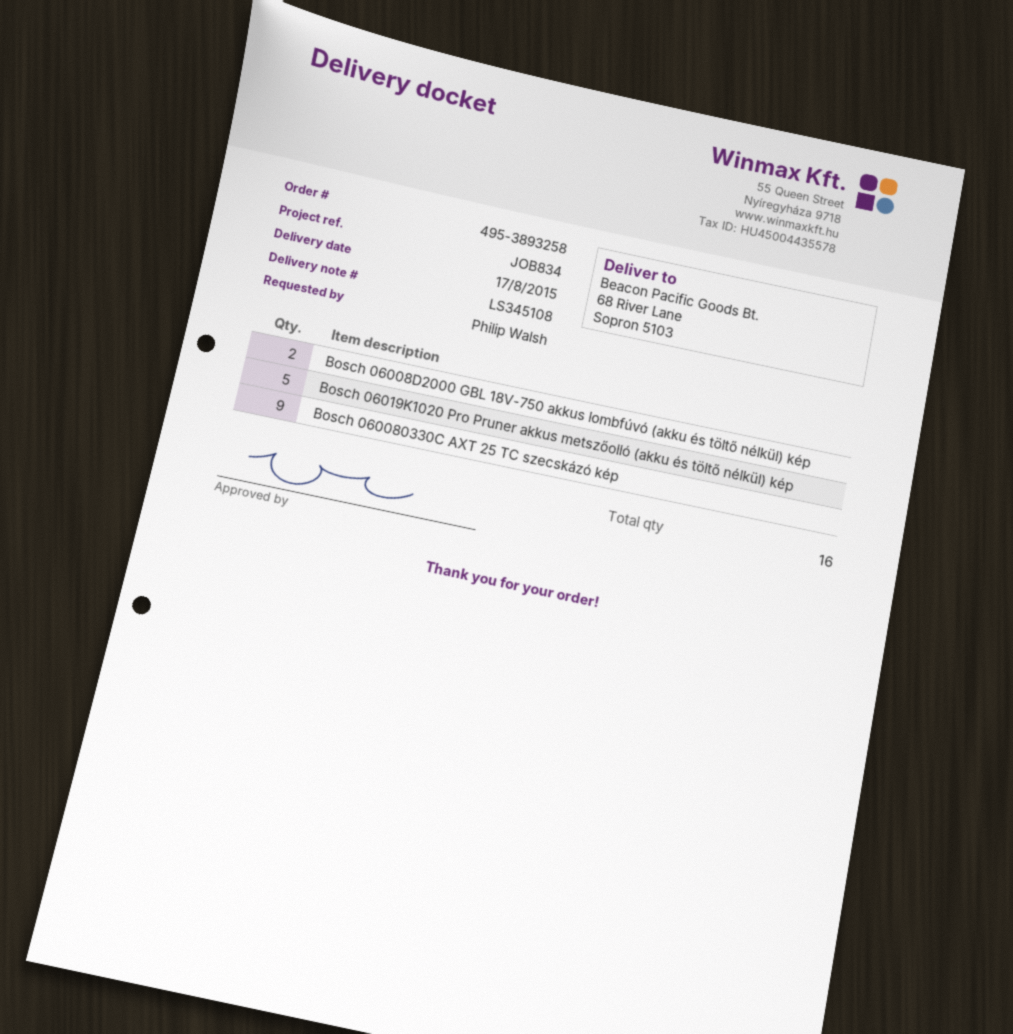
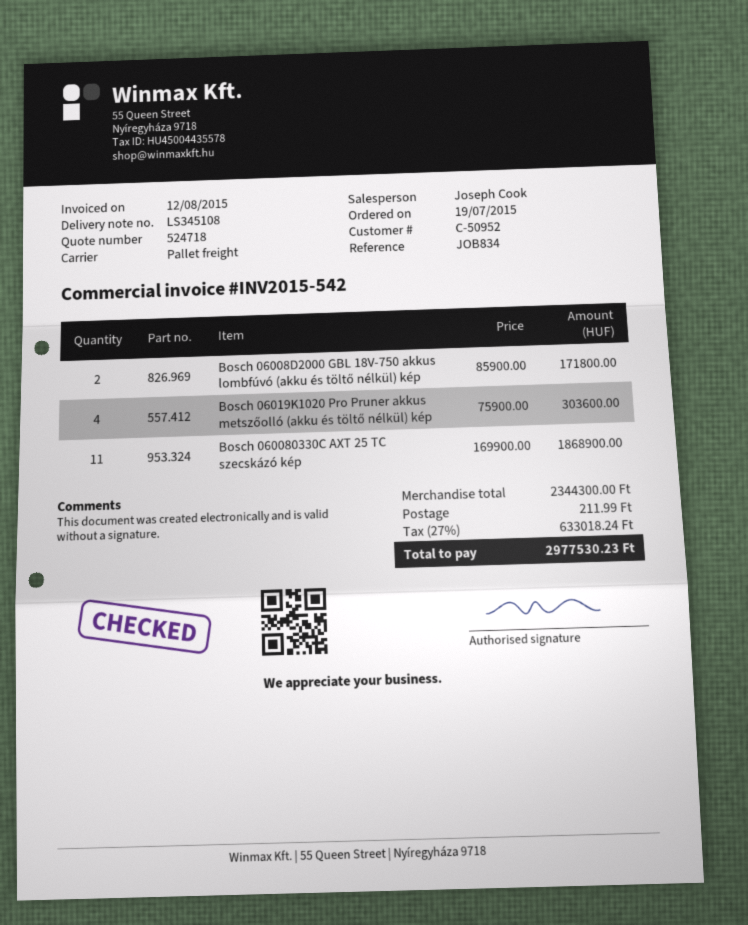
Bosch 06019K1020 Pro Pruner akkus metszőolló (akku és töltő nélkül) kép: 5 -> 4
Bosch 060080330C AXT 25 TC szecskázó kép: 9 -> 11

